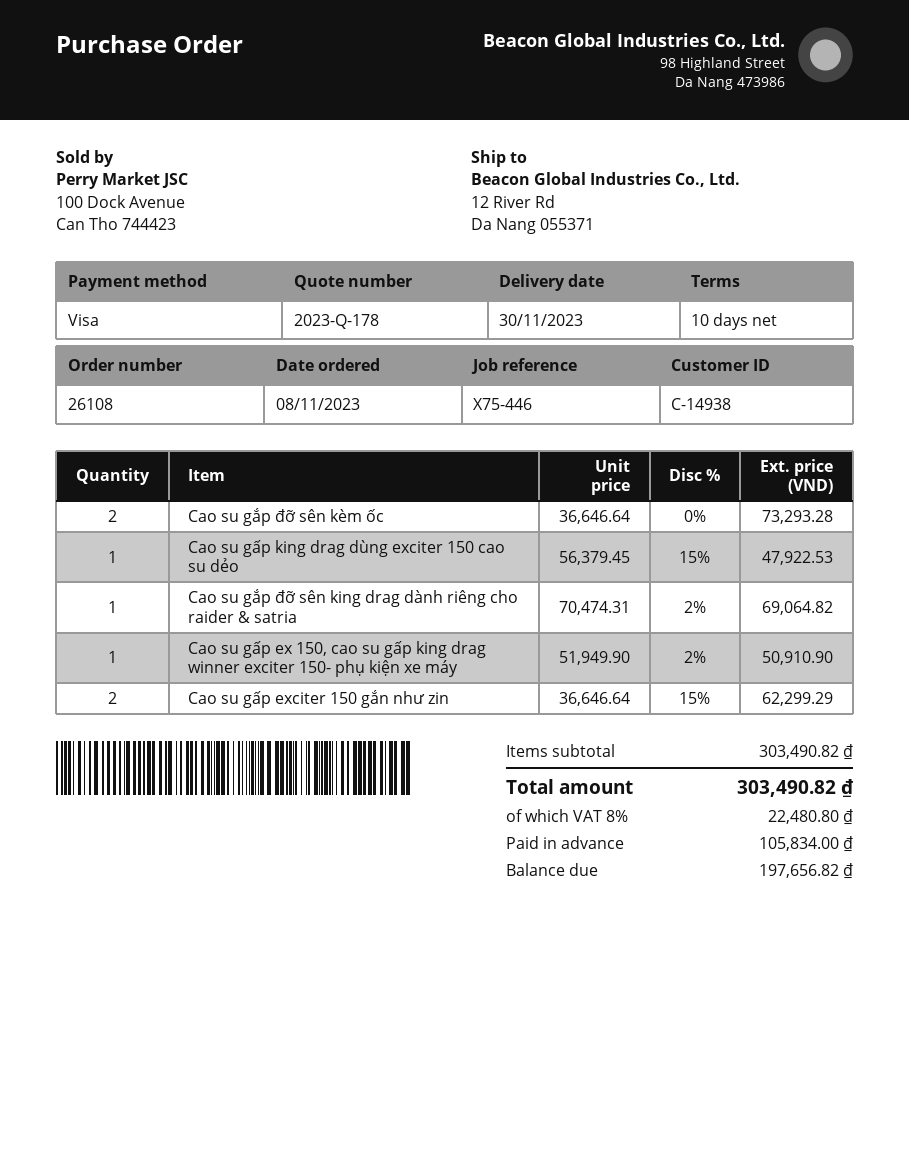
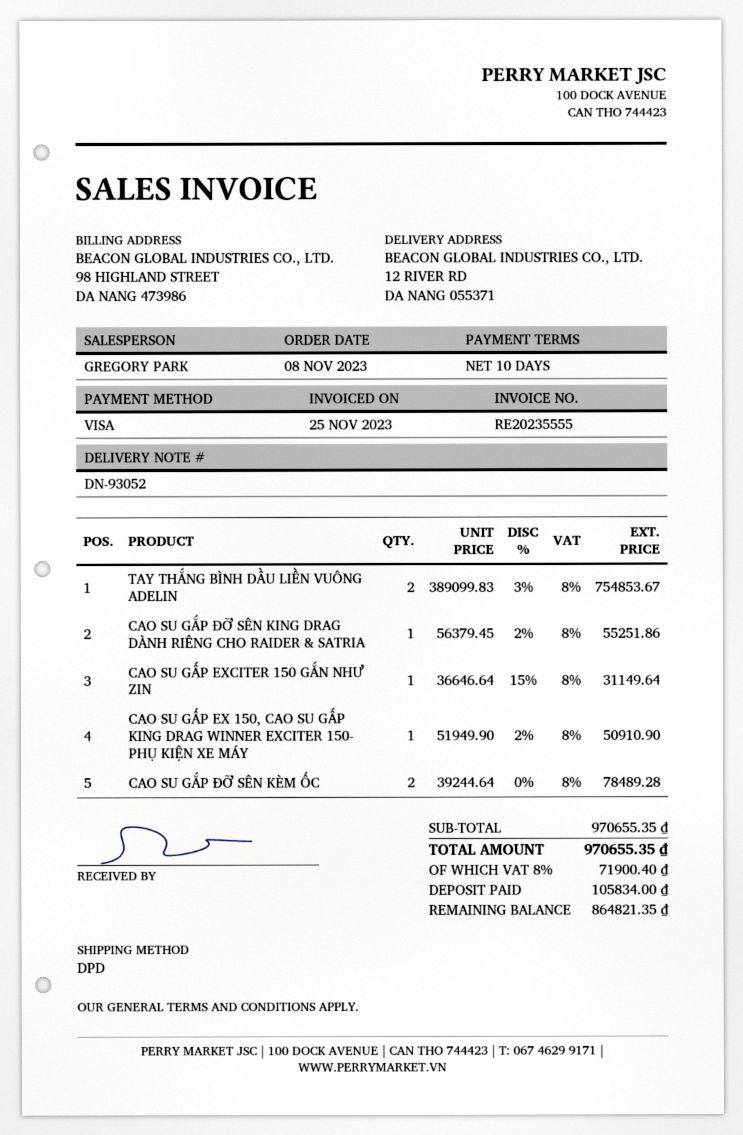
Cao su gắp đỡ sên kèm ốc: 2 x 36646.64 = 73293.28 -> 2 x 39244.64 = 78489.28
Cao su gấp king drag dùng exciter 150 cao su dẻo: 1 x 56379.45 - 15% = 47922.53 -> none
Cao su gắp đỡ sên king drag dành riêng cho raider & satria: 1 x 70474.31 - 2% = 69064.82 -> 1 x 56379.45 - 2% = 55251.86
Cao su gấp exciter 150 gắn như zin: 2 x 36646.64 - 15% = 62299.29 -> 1 x 36646.64 - 15% = 31149.64
TAY THẮNG BÌNH DẦU LIỀN VUÔNG ADELIN: none -> 2 x 389099.83 - 3% = 754853.67
subtotal: 303490.82 -> 970655.35
tax: 8% = 22480.80 -> 8% = 71900.40
total: 303490.82 -> 970655.35
balance: 197656.82 -> 864821.35

